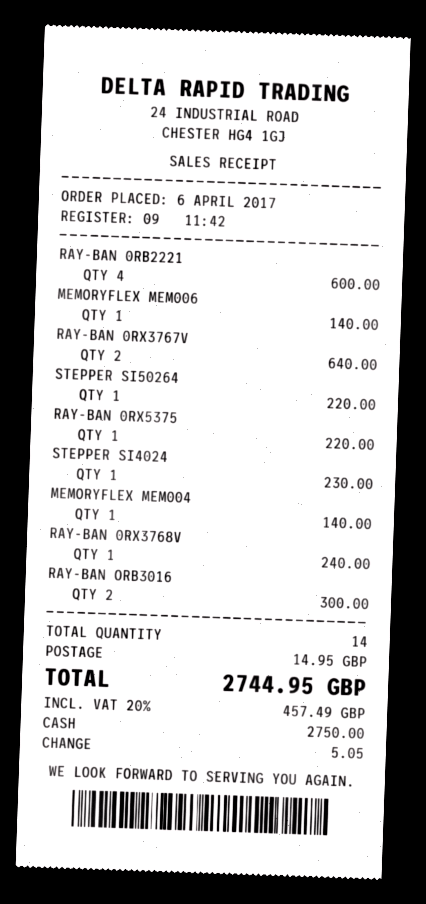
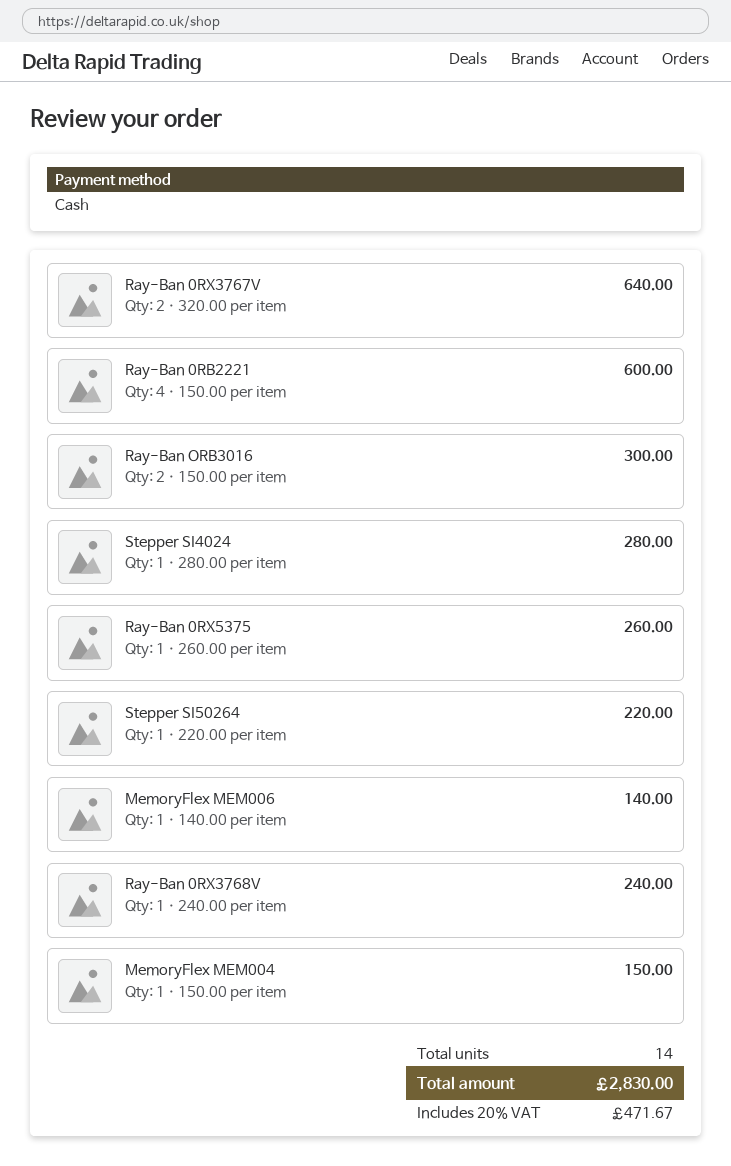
RAY-BAN 0RX5375: 1 for 220.00 -> 1 for 260.00
STEPPER SI4024: 1 for 230.00 -> 1 for 280.00
MEMORYFLEX MEM004: 1 for 140.00 -> 1 for 150.00
shipping: 14.95 -> none
tax: 20% = 457.49 -> 20% = 471.67
total: 2744.95 -> 2830.00

